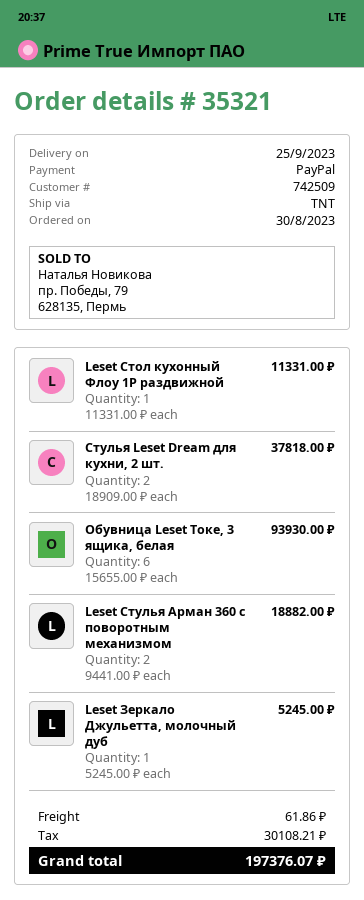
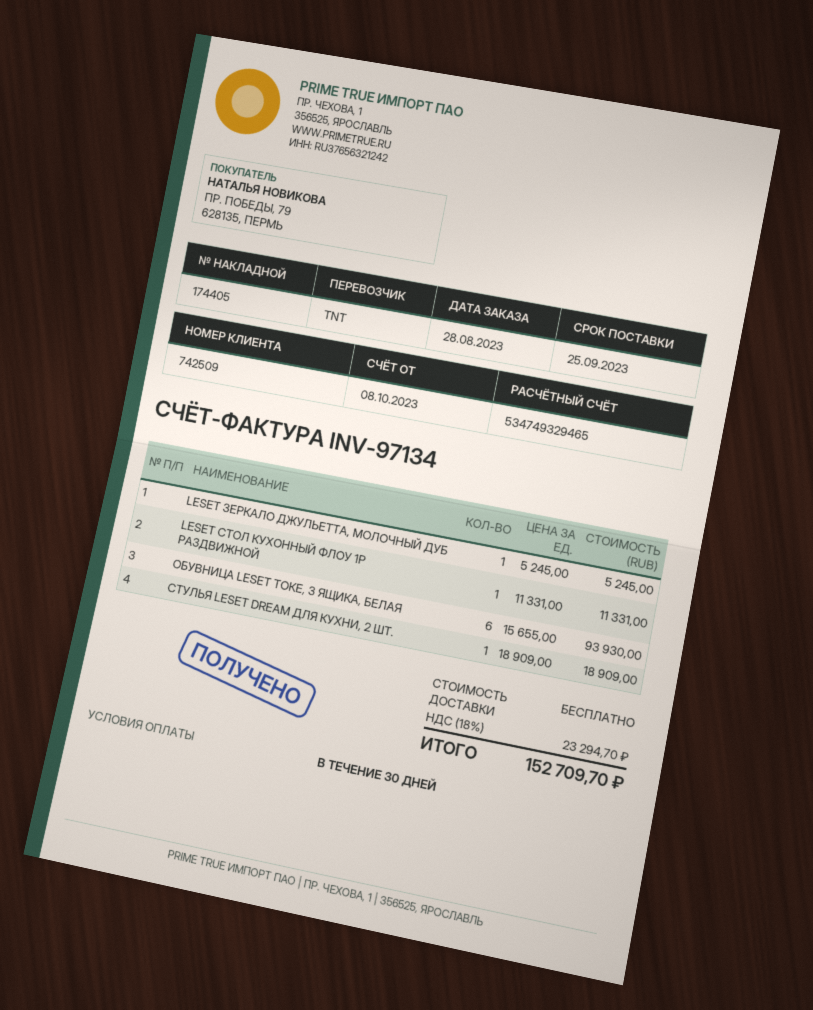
order date: 2023-08-30 -> 2023-08-28
Стулья Leset Dream для кухни, 2 шт.: 2 x 18909.00 = 37818.00 -> 1 x 18909.00 = 18909.00
Leset Стулья Арман 360 с поворотным механизмом: 2 x 9441.00 = 18882.00 -> none
shipping: 61.86 -> 0.00
tax: 30108.21 -> 23294.70
total: 197376.07 -> 152709.70

